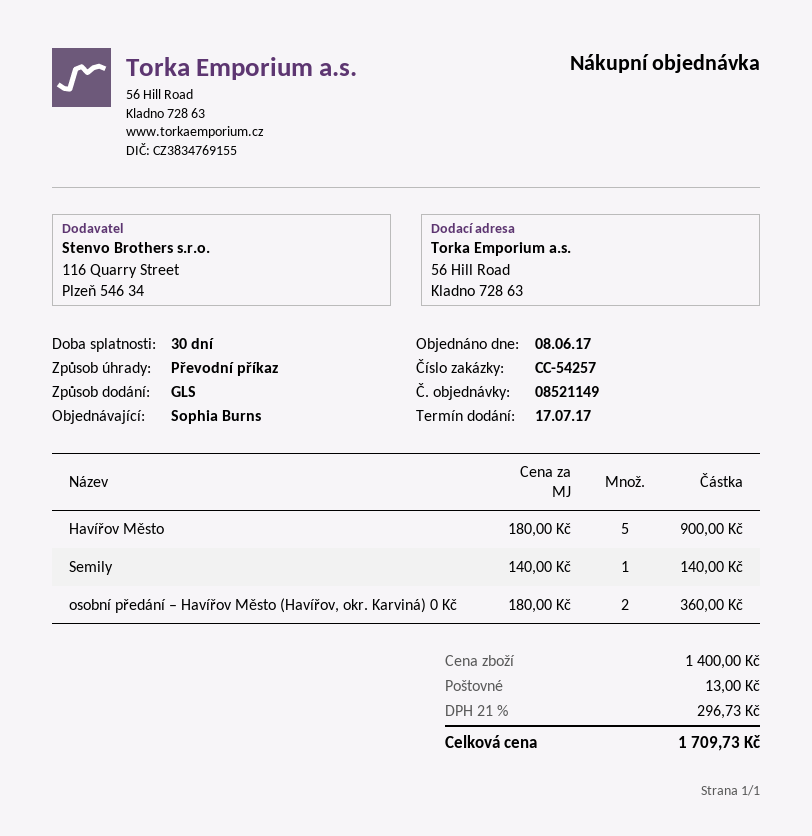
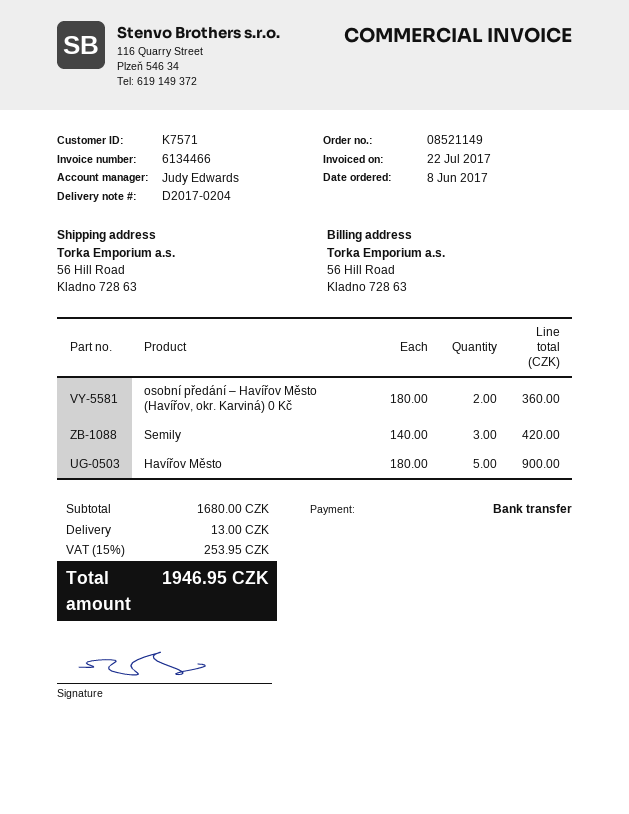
Semily: 1 x 140.00 = 140.00 -> 3 x 140.00 = 420.00
subtotal: 1400.00 -> 1680.00
tax: 21% = 296.73 -> 15% = 253.95
total: 1709.73 -> 1946.95

